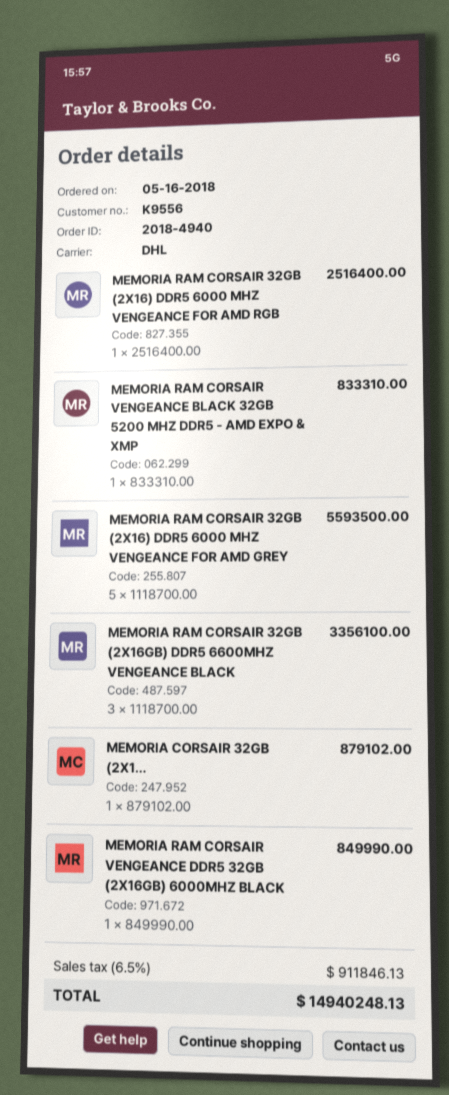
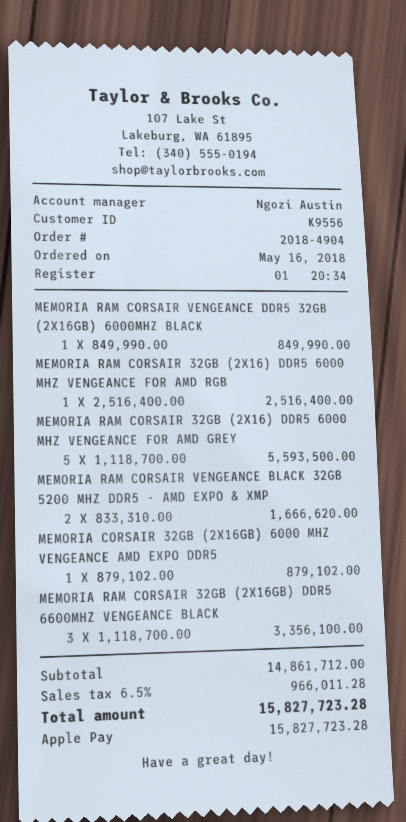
order number: 2018-4940 -> 2018-4904
MEMORIA RAM CORSAIR VENGEANCE BLACK 32GB 5200 MHZ DDR5 - AMD EXPO & XMP: 1 x 833310.00 = 833310.00 -> 2 x 833310.00 = 1666620.00
tax: 6.5% = 911846.13 -> 6.5% = 966011.28
total: 14940248.13 -> 15827723.28

